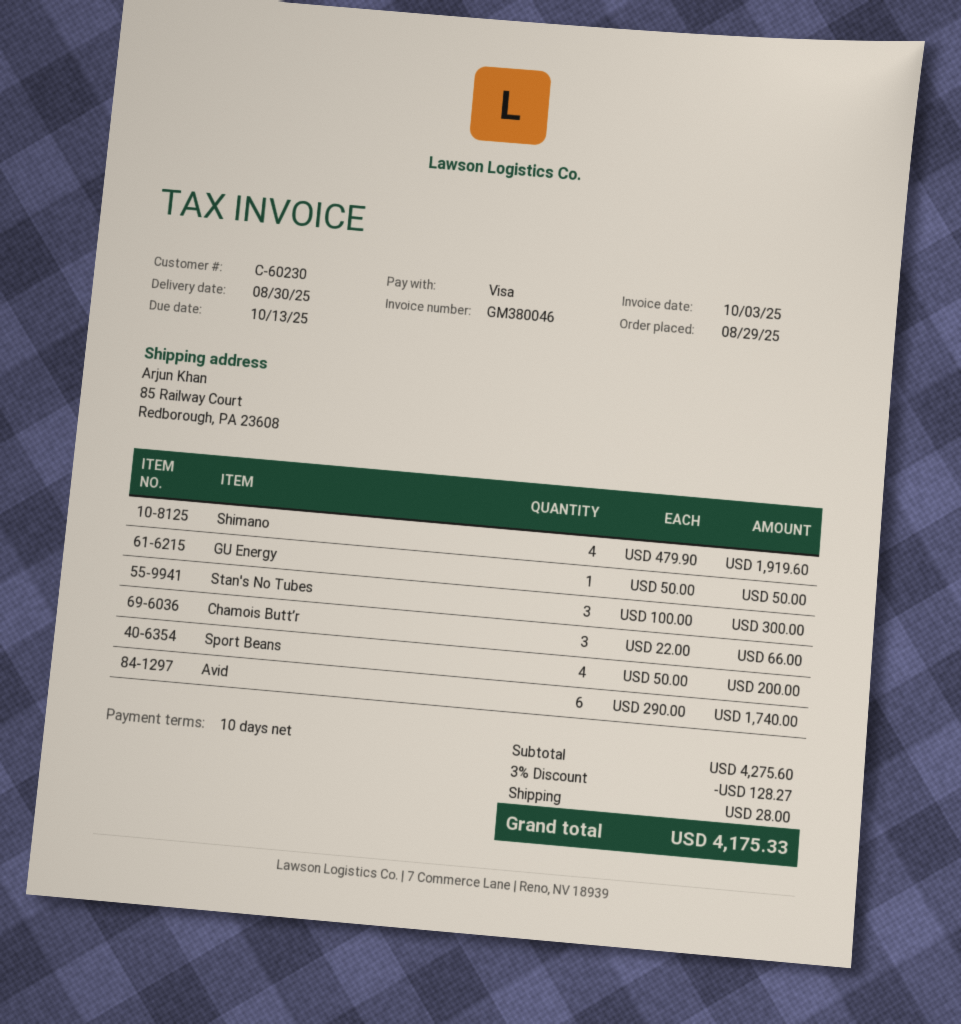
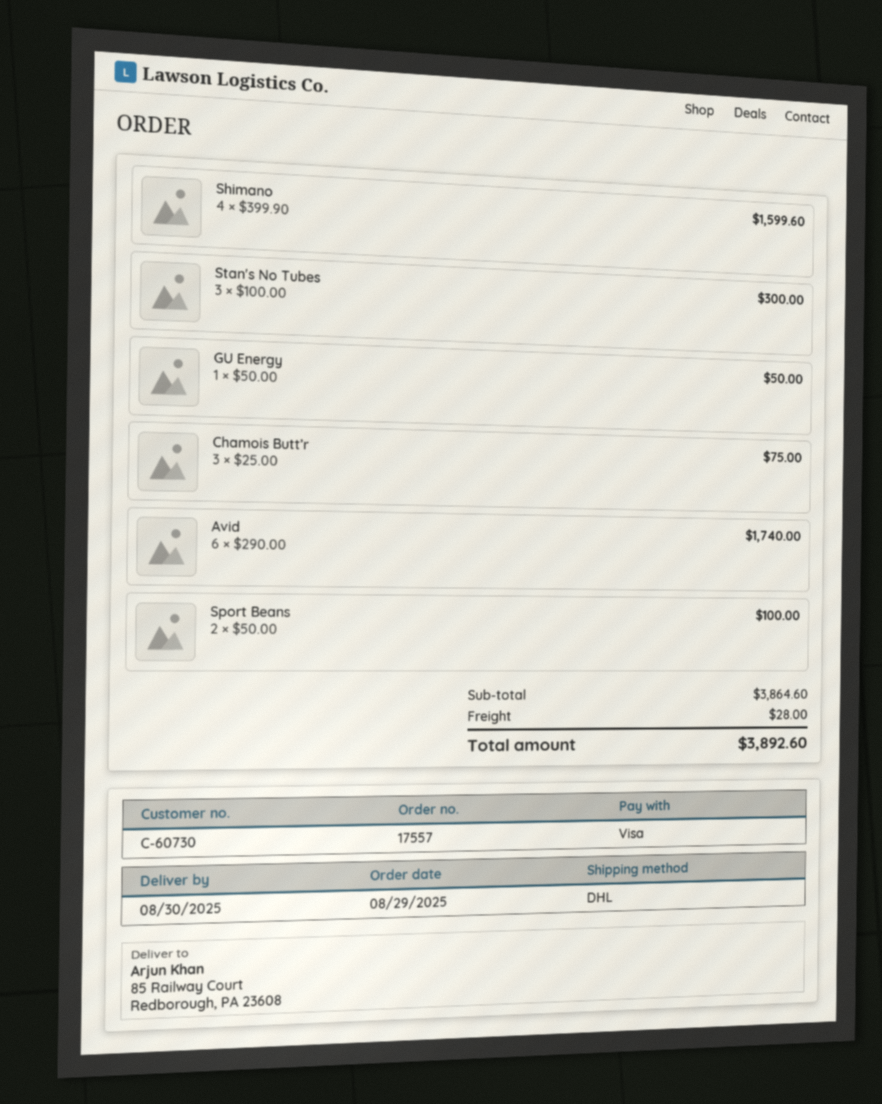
customer number: C-60230 -> C-60730
Shimano: 4 x 479.90 = 1919.60 -> 4 x 399.90 = 1599.60
Chamois Butt’r: 3 x 22.00 = 66.00 -> 3 x 25.00 = 75.00
Sport Beans: 4 x 50.00 = 200.00 -> 2 x 50.00 = 100.00
subtotal: 4275.60 -> 3864.60
discount: 3% = 128.27 -> none
total: 4175.33 -> 3892.60

